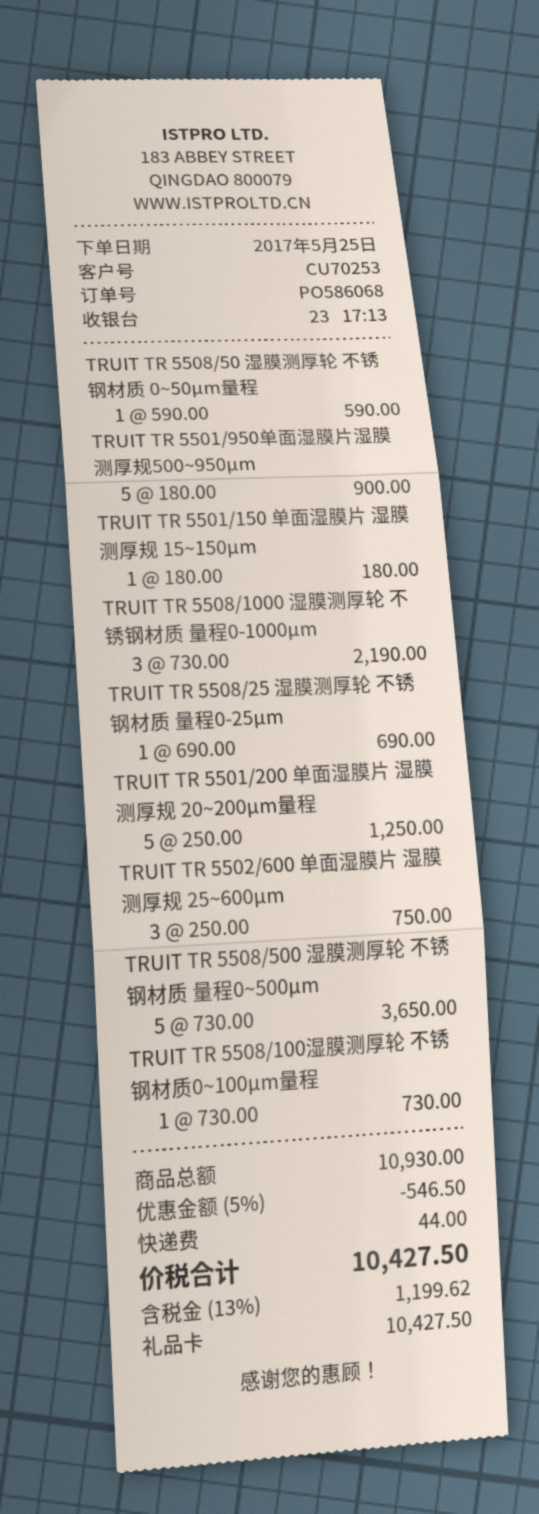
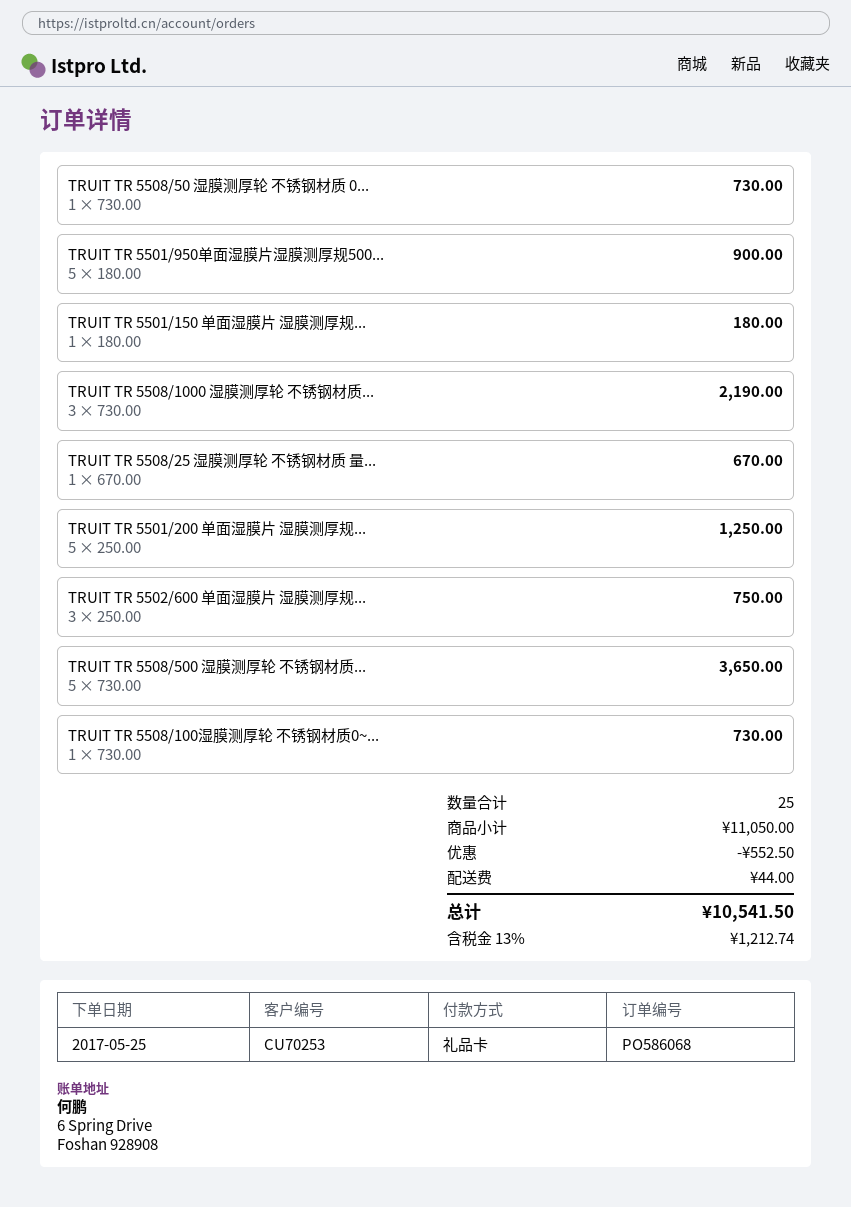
TRUIT TR 5508/50 湿膜测厚轮 不锈钢材质 0~50μm量程: 1 x 590.00 = 590.00 -> 1 x 730.00 = 730.00
TRUIT TR 5508/25 湿膜测厚轮 不锈钢材质 量程0-25μm: 1 x 690.00 = 690.00 -> 1 x 670.00 = 670.00
subtotal: 10930.00 -> 11050.00
discount: 546.50 -> 552.50
tax: 13% = 1199.62 -> 13% = 1212.74
total: 10427.50 -> 10541.50

